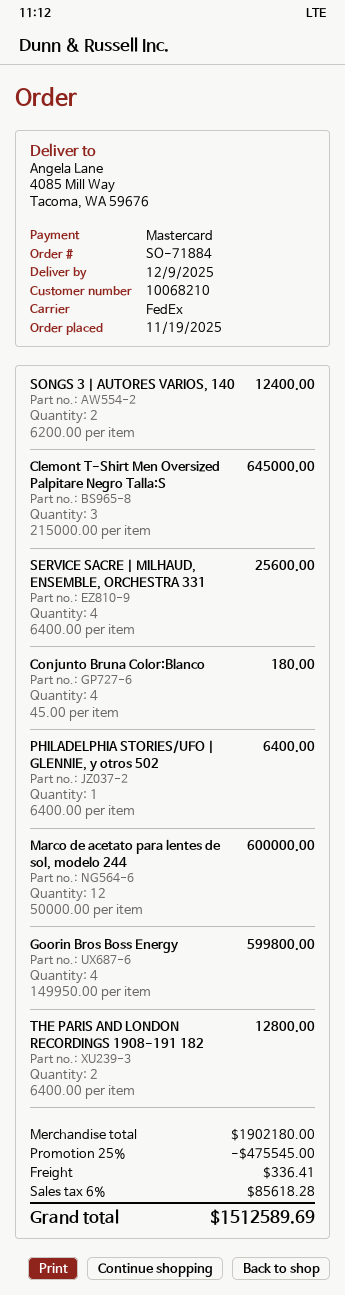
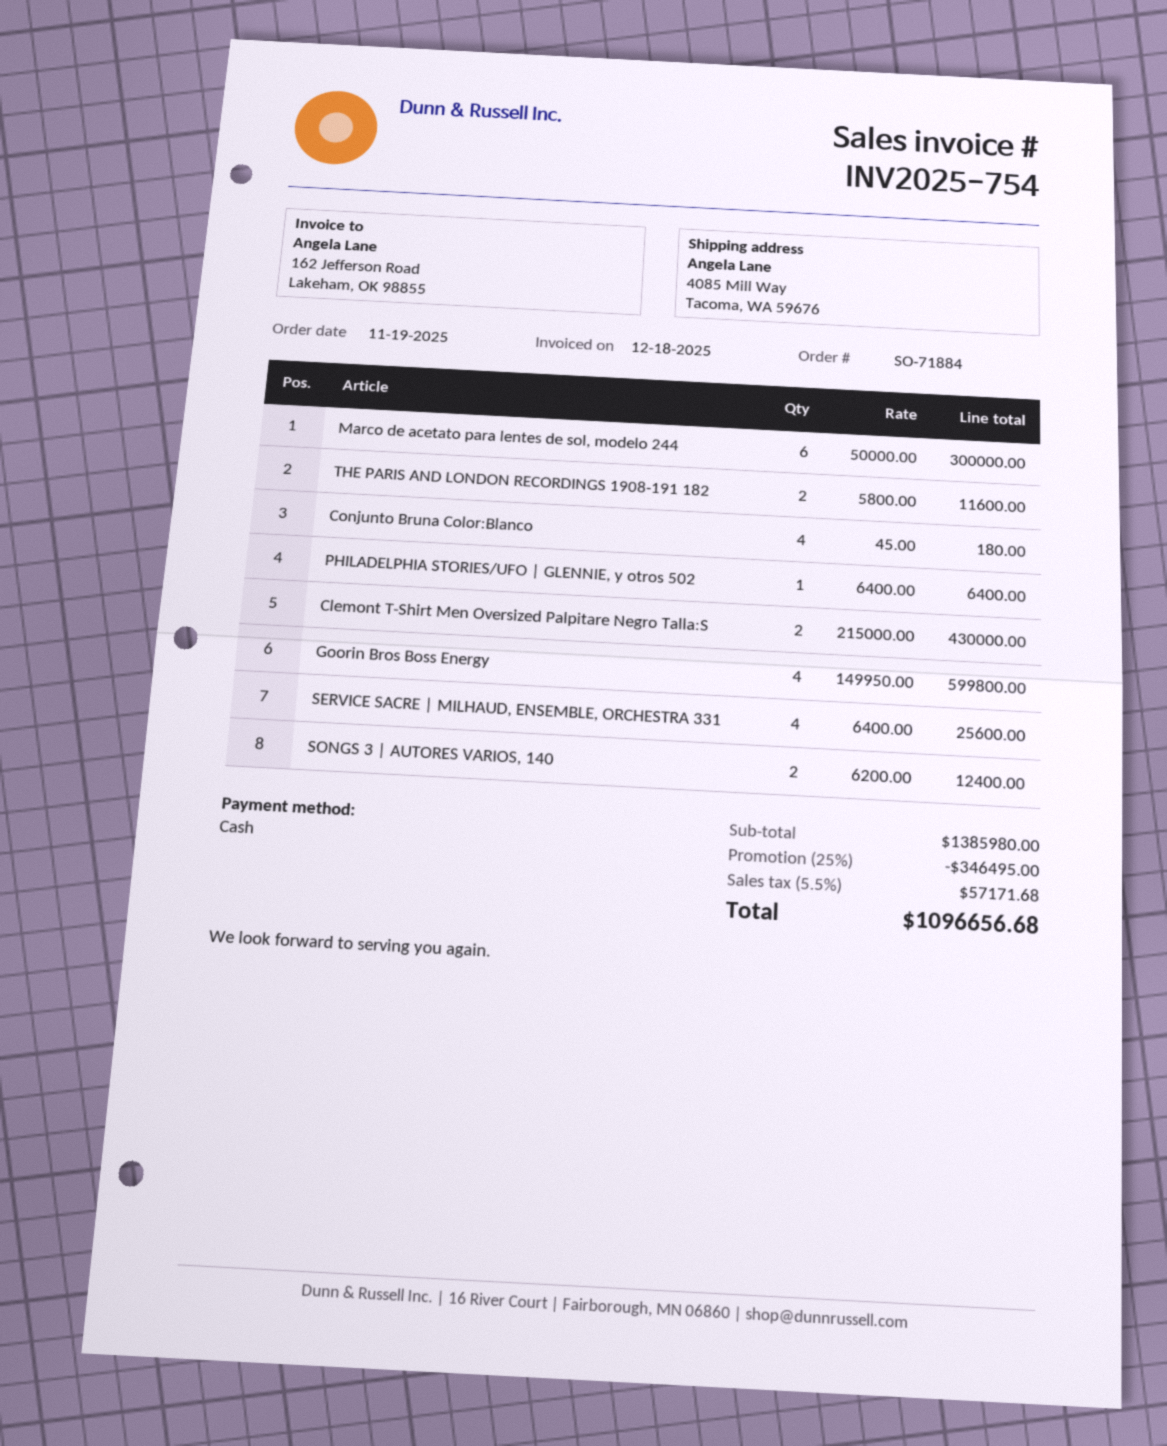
payment method: Mastercard -> cash
Clemont T-Shirt Men Oversized Palpitare Negro Talla:S: 3 x 215000.00 = 645000.00 -> 2 x 215000.00 = 430000.00
Marco de acetato para lentes de sol, modelo 244: 12 x 50000.00 = 600000.00 -> 6 x 50000.00 = 300000.00
THE PARIS AND LONDON RECORDINGS 1908-191 182: 2 x 6400.00 = 12800.00 -> 2 x 5800.00 = 11600.00
subtotal: 1902180.00 -> 1385980.00
discount: 25% = 475545.00 -> 25% = 346495.00
shipping: 336.41 -> none
tax: 6% = 85618.28 -> 5.5% = 57171.68
total: 1512589.69 -> 1096656.68

